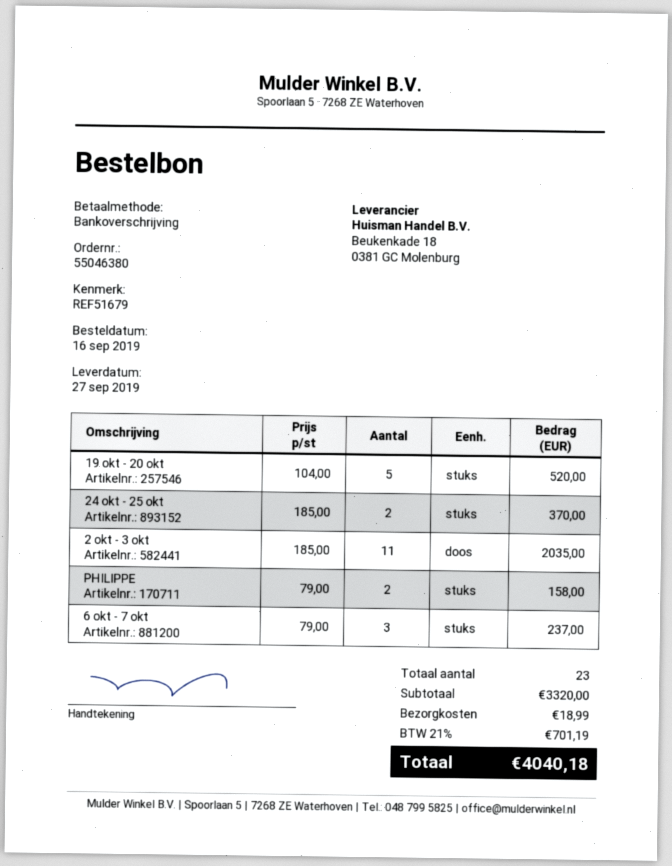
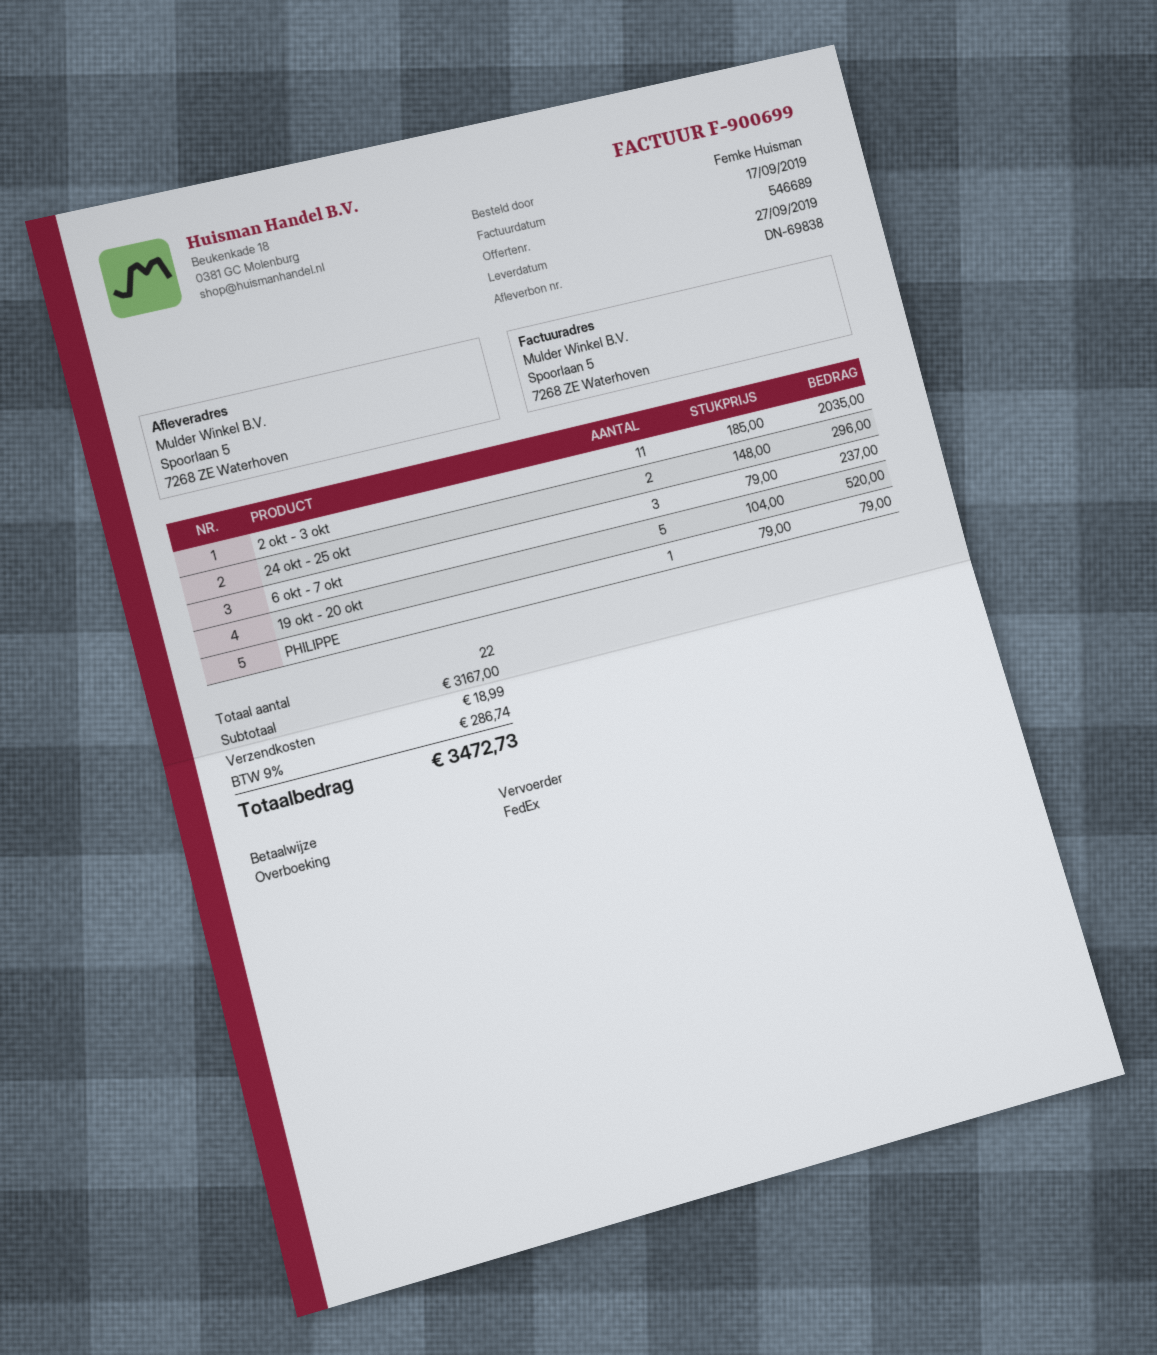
24 okt - 25 okt: 2 x 185.00 = 370.00 -> 2 x 148.00 = 296.00
PHILIPPE: 2 x 79.00 = 158.00 -> 1 x 79.00 = 79.00
total quantity: 23 -> 22
subtotal: 3320.00 -> 3167.00
tax: 21% = 701.19 -> 9% = 286.74
total: 4040.18 -> 3472.73

